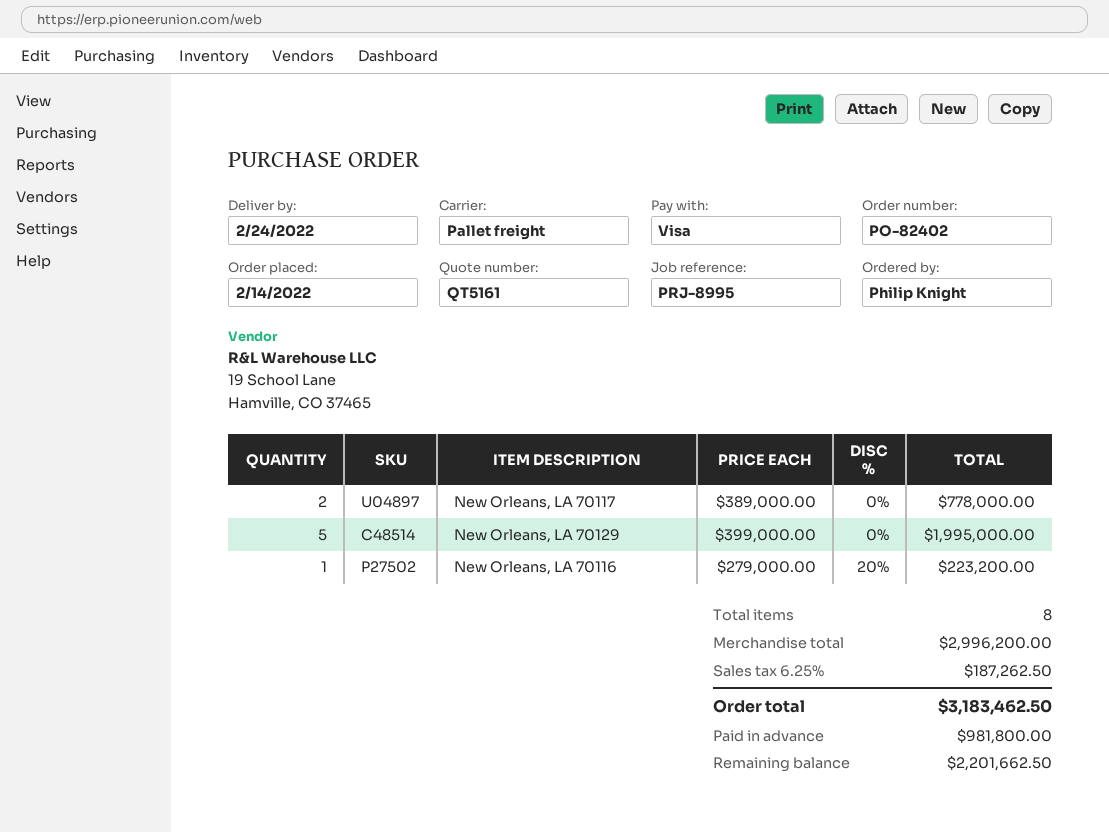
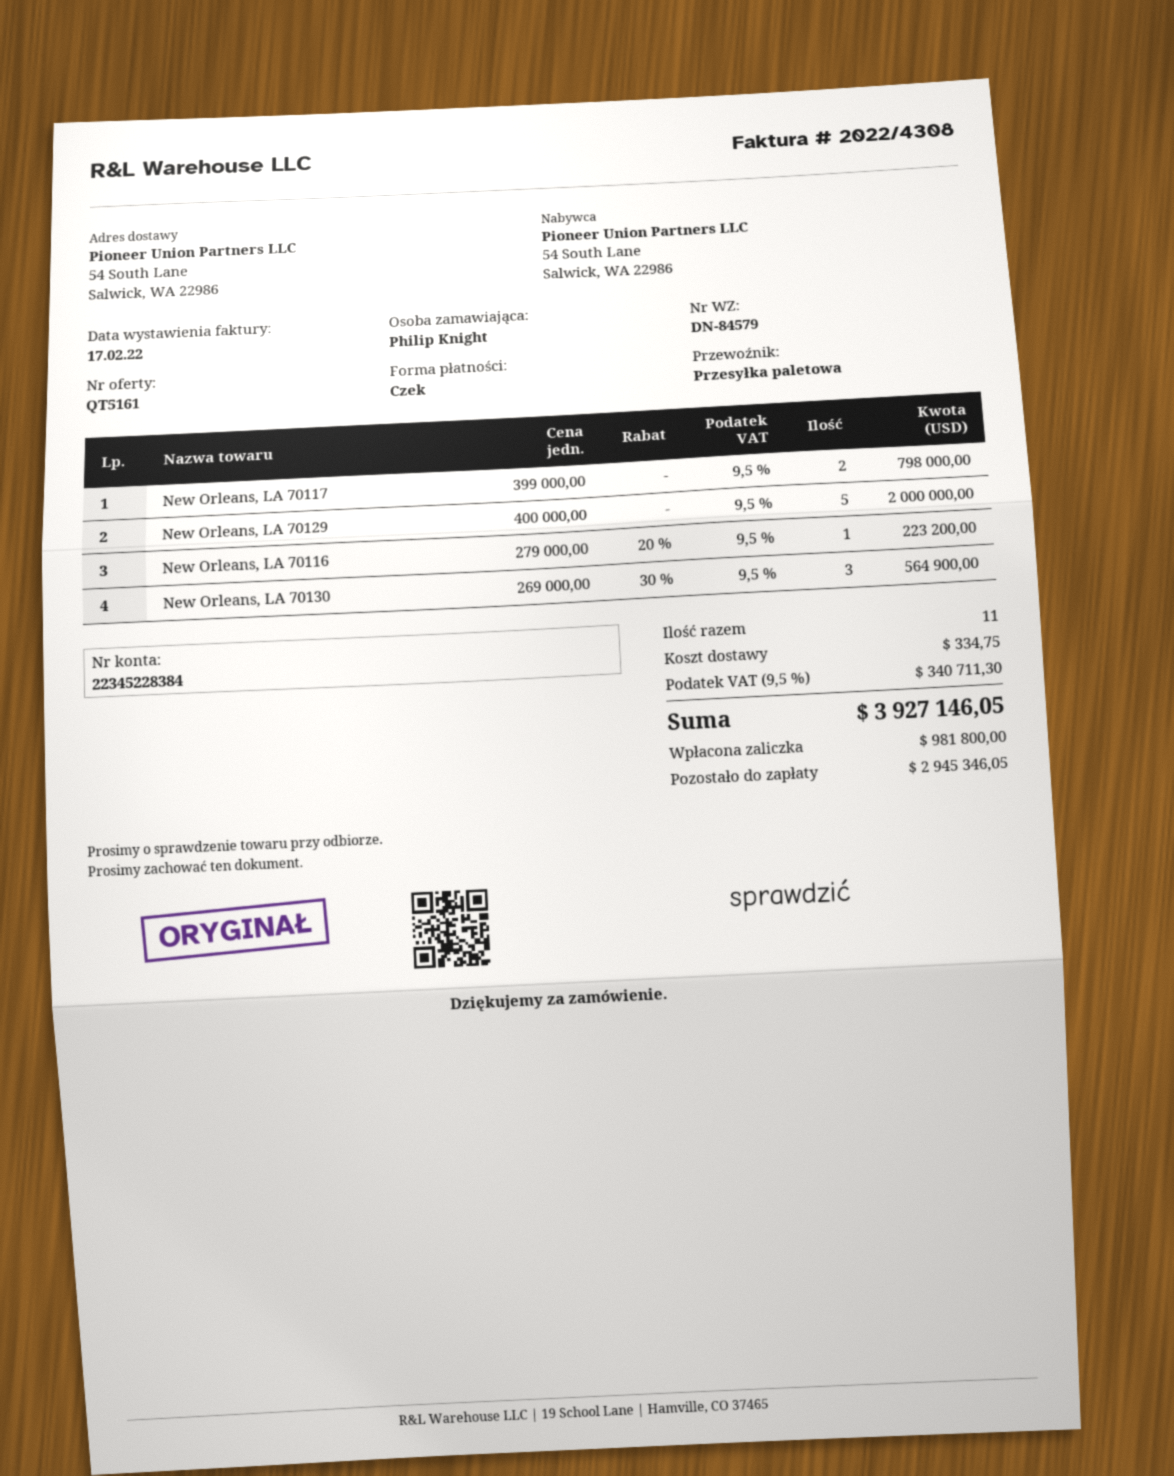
payment method: Visa -> cheque
New Orleans, LA 70117: 2 x 389000.00 = 778000.00 -> 2 x 399000.00 = 798000.00
New Orleans, LA 70129: 5 x 399000.00 = 1995000.00 -> 5 x 400000.00 = 2000000.00
New Orleans, LA 70130: none -> 3 x 269000.00 - 30% = 564900.00
total quantity: 8 -> 11
shipping: none -> 334.75
tax: 6.25% = 187262.50 -> 9.5% = 340711.30
total: 3183462.50 -> 3927146.05
balance: 2201662.50 -> 2945346.05

